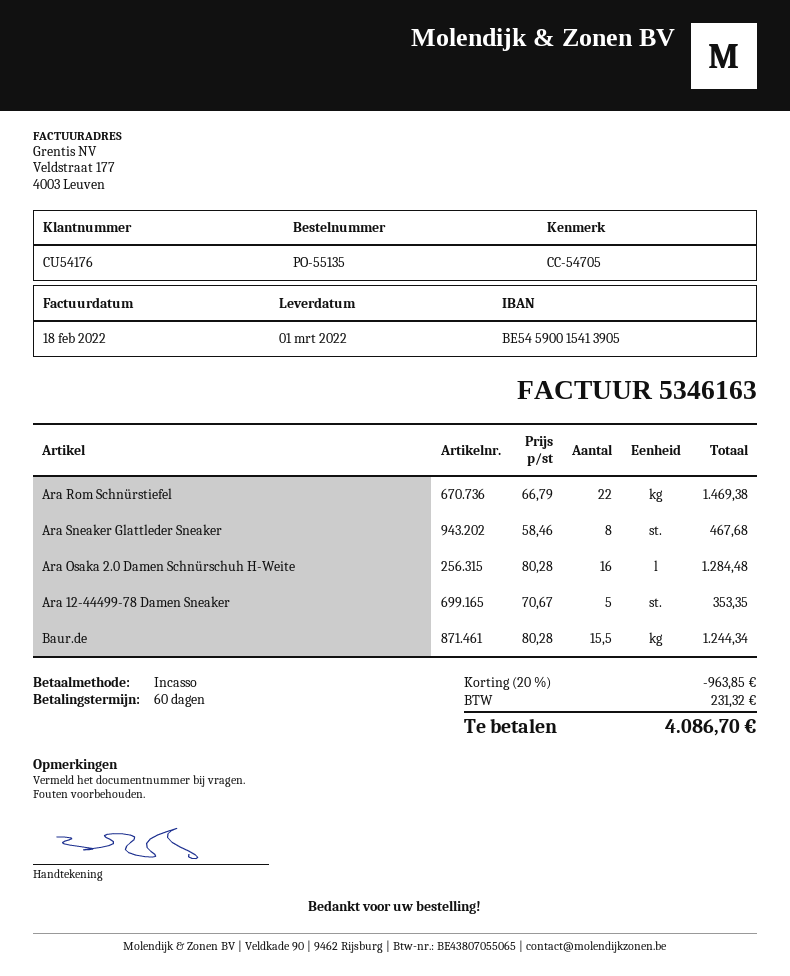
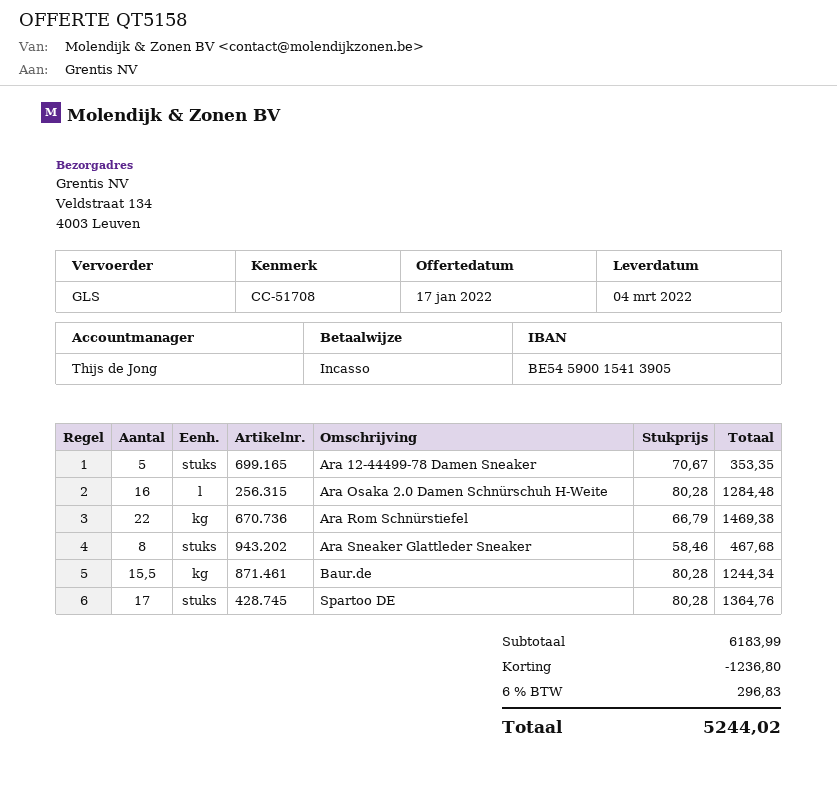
delivery date: 2022-03-01 -> 2022-03-04
reference: CC-54705 -> CC-51708
Spartoo DE: none -> 17 x 80.28 = 1364.76
discount: 963.85 -> 1236.80
tax: 231.32 -> 296.83
total: 4086.70 -> 5244.02

